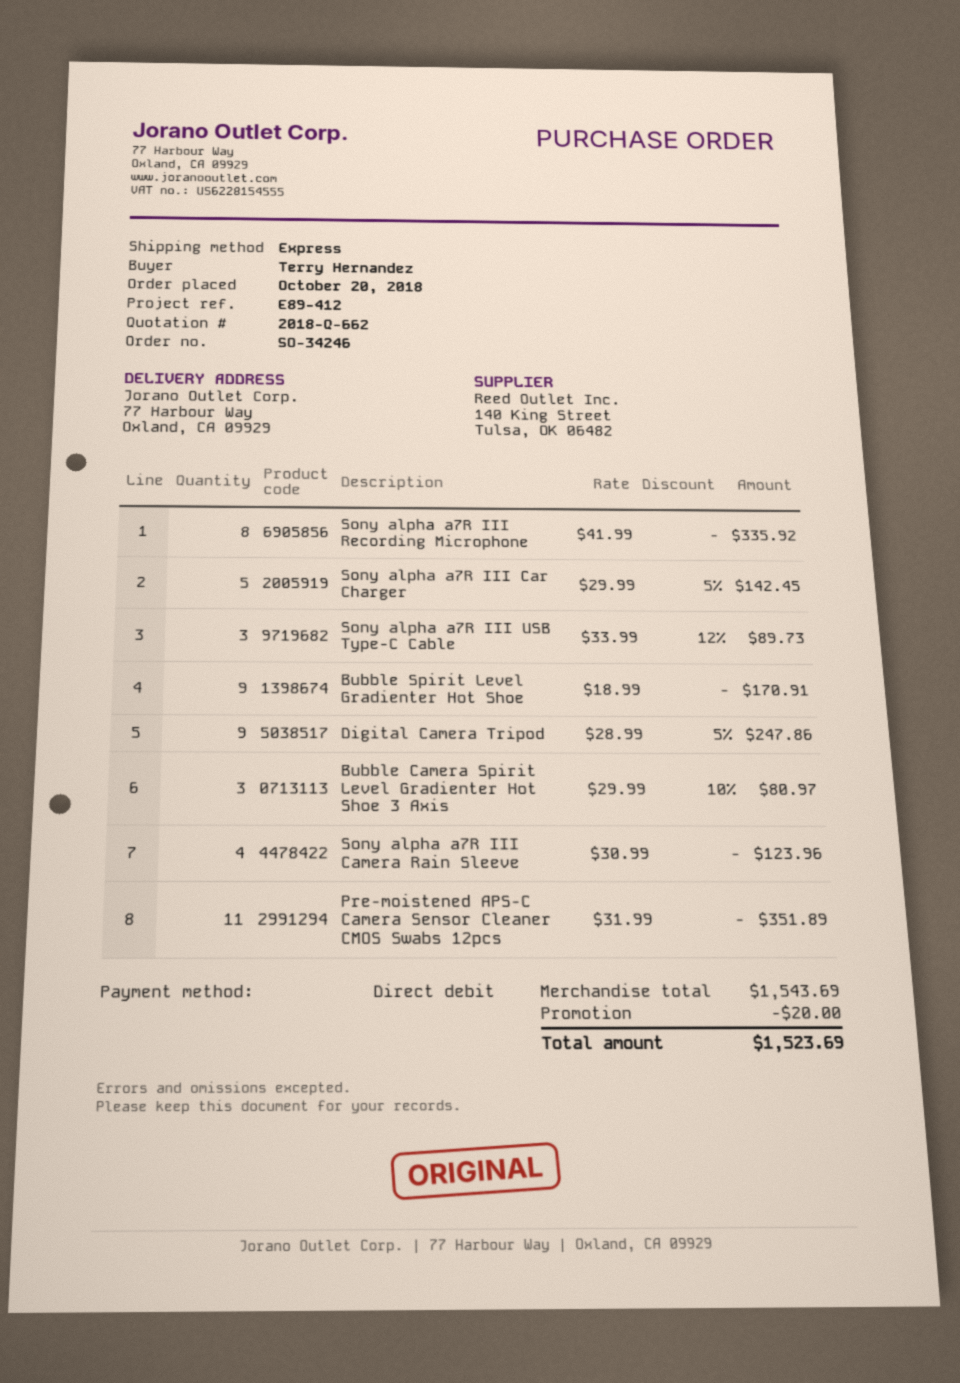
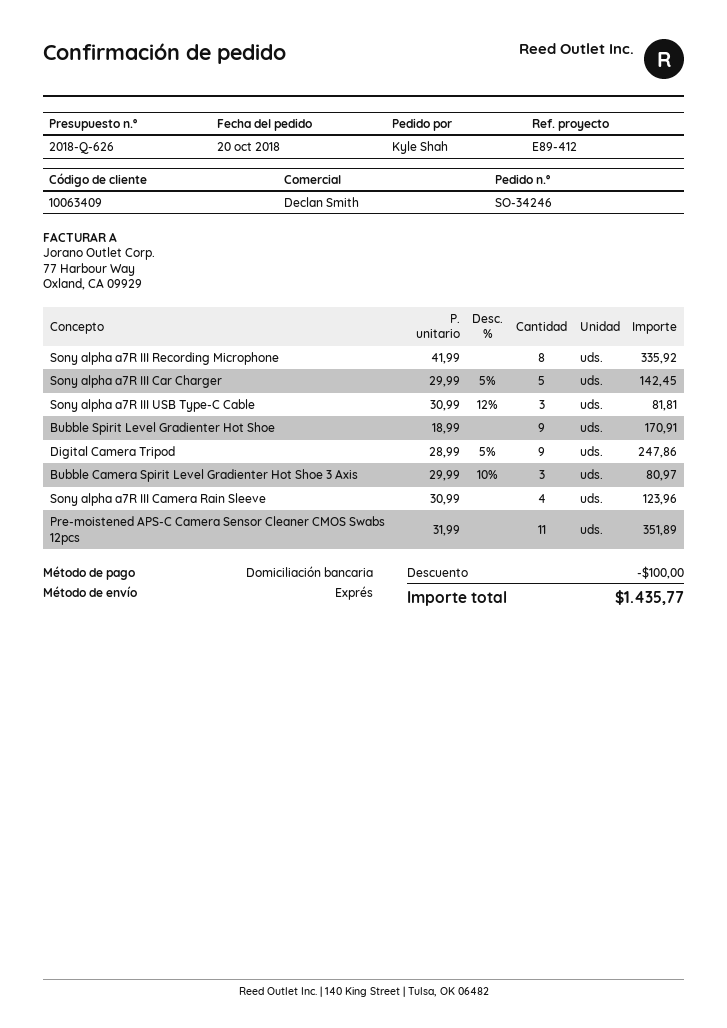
quote number: 2018-Q-662 -> 2018-Q-626
ordered by: Terry Hernandez -> Kyle Shah
Sony alpha a7R III USB Type-C Cable: 3 x 33.99 - 12% = 89.73 -> 3 x 30.99 - 12% = 81.81
discount: 20.00 -> 100.00
total: 1523.69 -> 1435.77

